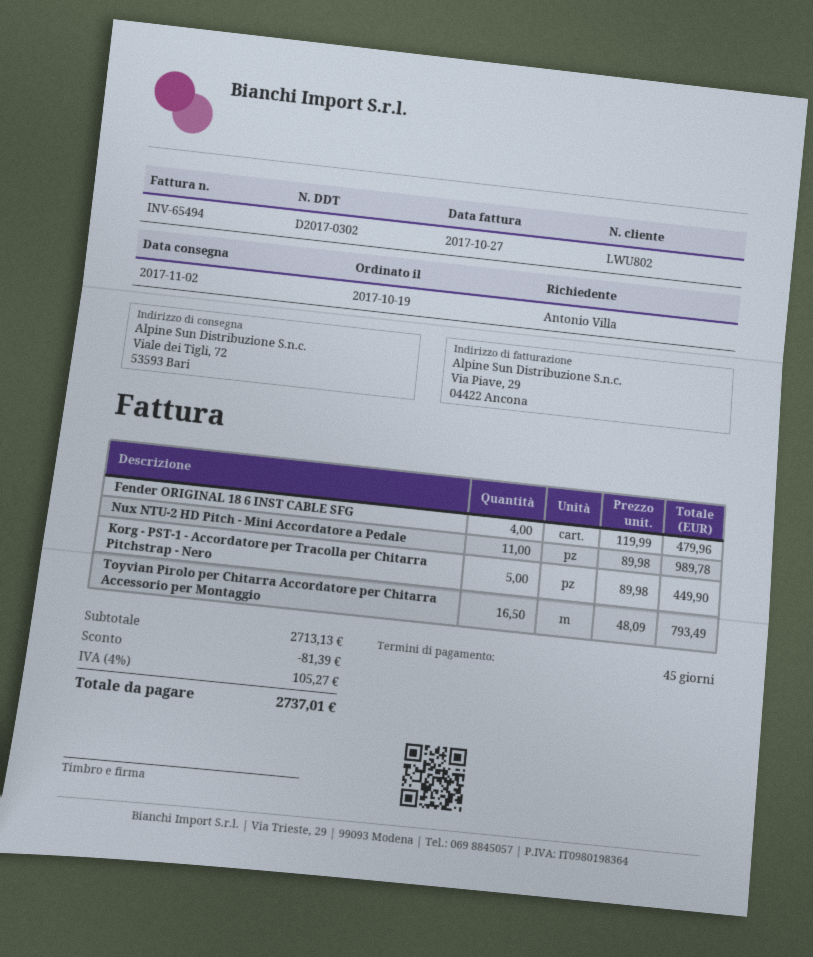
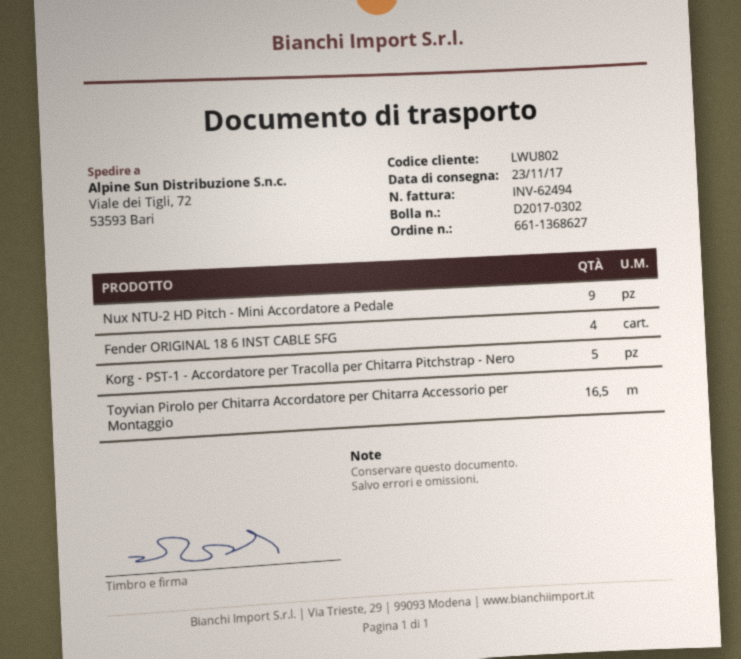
delivery date: 2017-11-02 -> 2017-11-23
invoice number: INV-65494 -> INV-62494
Nux NTU-2 HD Pitch - Mini Accordatore a Pedale: 11 -> 9

